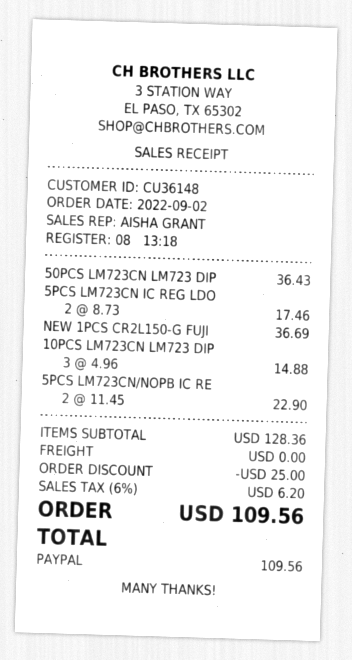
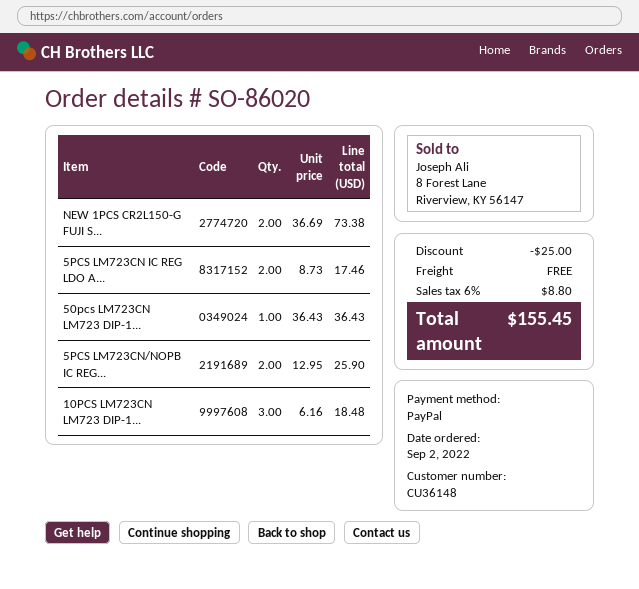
NEW 1PCS CR2L150-G FUJI: 1 x 36.69 = 36.69 -> 2 x 36.69 = 73.38
10PCS LM723CN LM723 DIP: 3 x 4.96 = 14.88 -> 3 x 6.16 = 18.48
5PCS LM723CN/NOPB IC RE: 2 x 11.45 = 22.90 -> 2 x 12.95 = 25.90
tax: 6% = 6.20 -> 6% = 8.80
total: 109.56 -> 155.45

